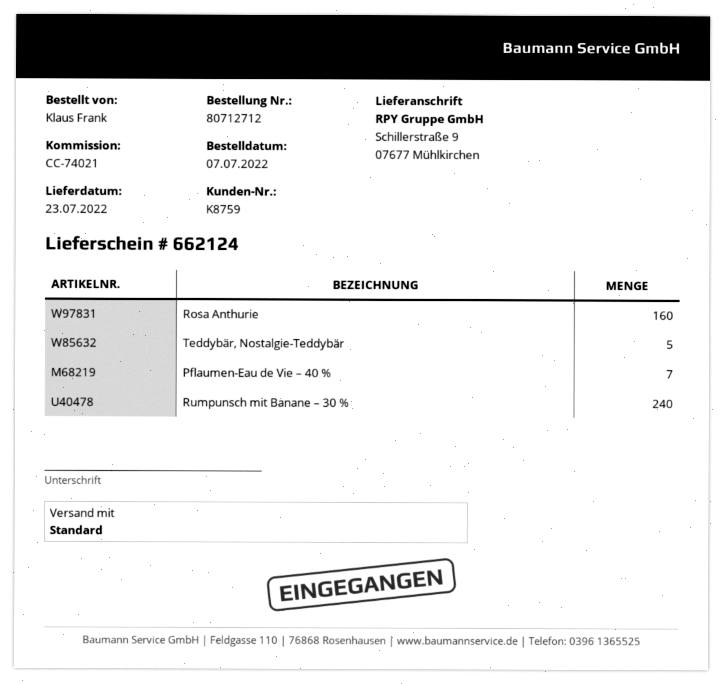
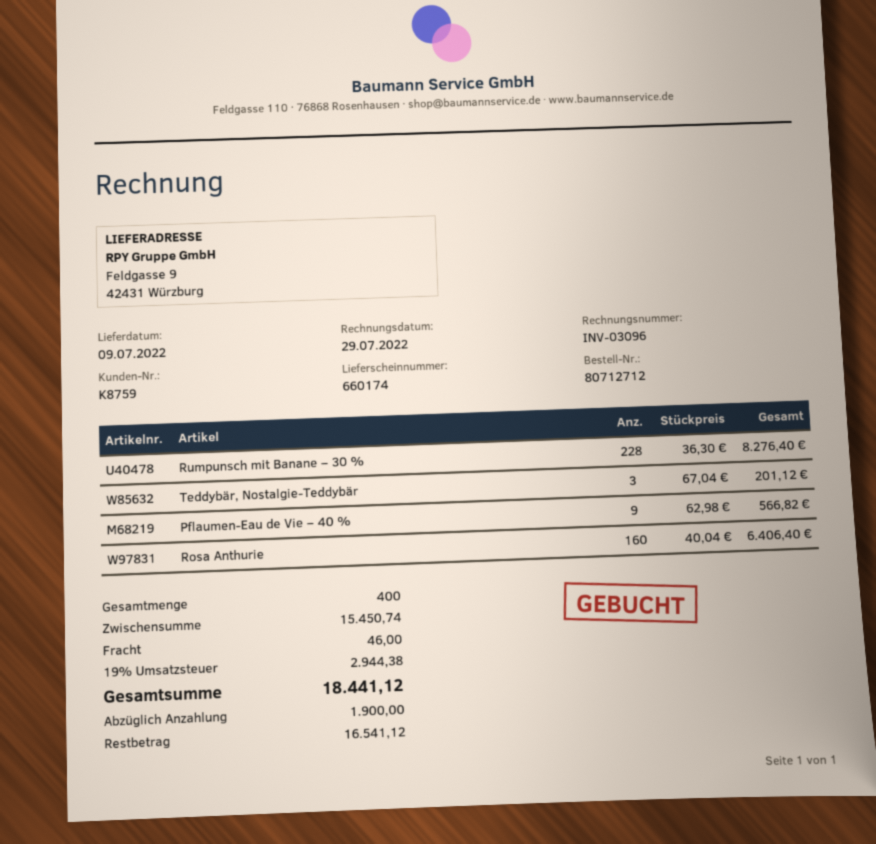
delivery note number: 662124 -> 660174
delivery date: 2022-07-23 -> 2022-07-09
ship to: Schillerstraße 9, 07677 Mühlkirchen -> Feldgasse 9, 42431 Würzburg
Teddybär, Nostalgie-Teddybär: 5 -> 3
Pflaumen-Eau de Vie – 40 %: 7 -> 9
Rumpunsch mit Banane – 30 %: 240 -> 228

